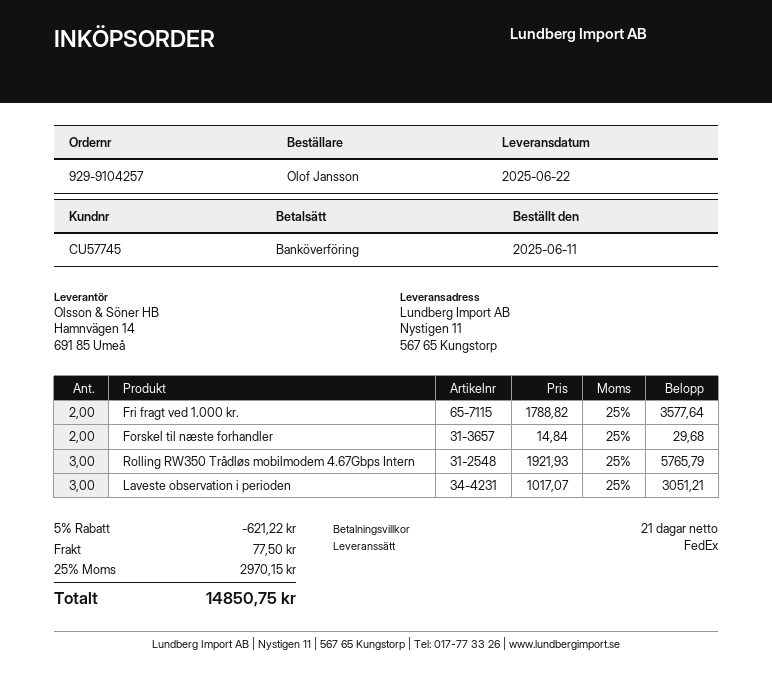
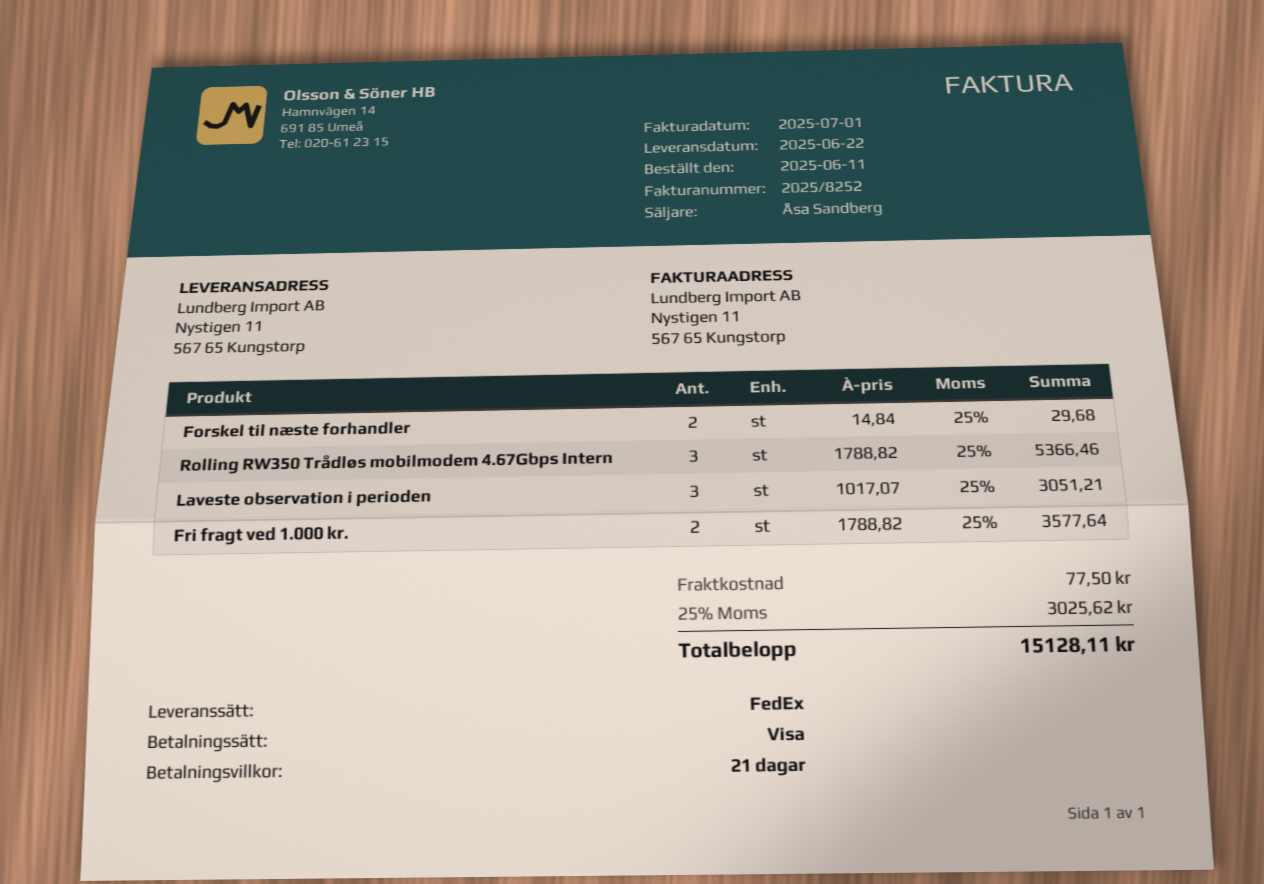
payment method: bank transfer -> Visa
Rolling RW350 Trådløs mobilmodem 4.67Gbps Intern: 3 x 1921.93 = 5765.79 -> 3 x 1788.82 = 5366.46
discount: 5% = 621.22 -> none
tax: 25% = 2970.15 -> 25% = 3025.62
total: 14850.75 -> 15128.11

